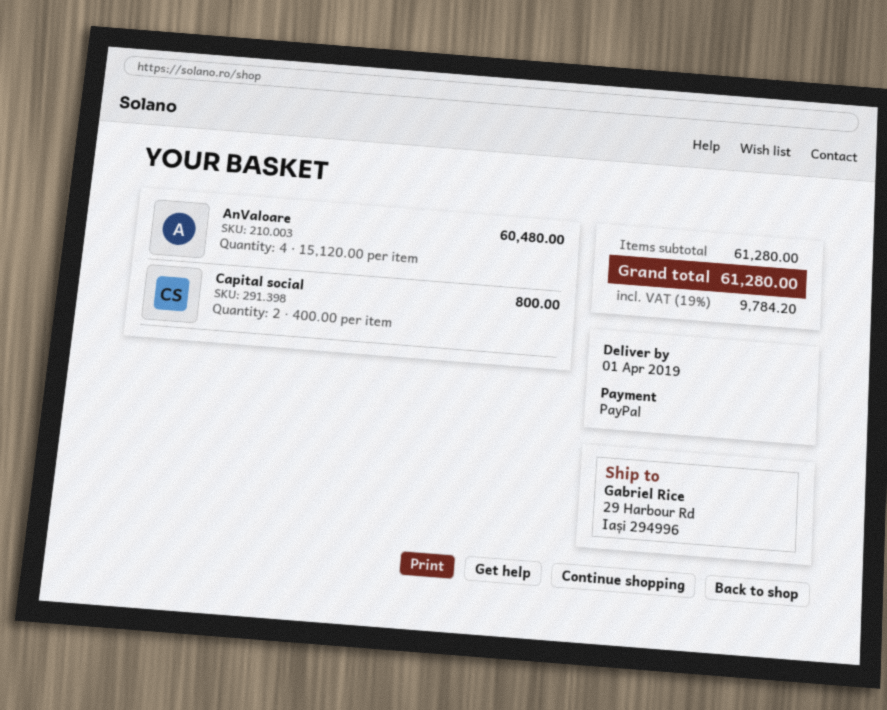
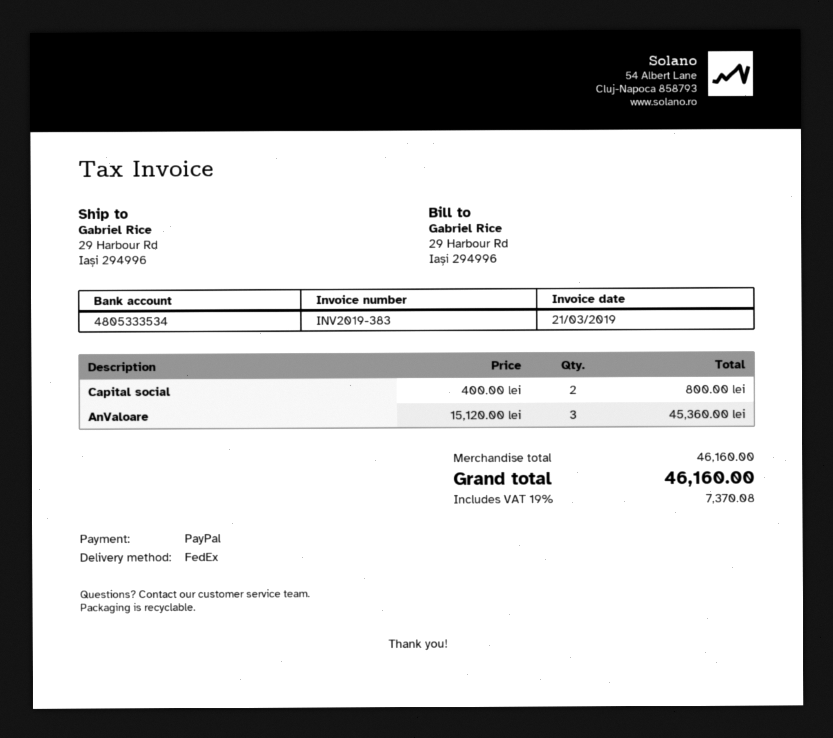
AnValoare: 4 x 15120.00 = 60480.00 -> 3 x 15120.00 = 45360.00
subtotal: 61280.00 -> 46160.00
tax: 19% = 9784.20 -> 19% = 7370.08
total: 61280.00 -> 46160.00

